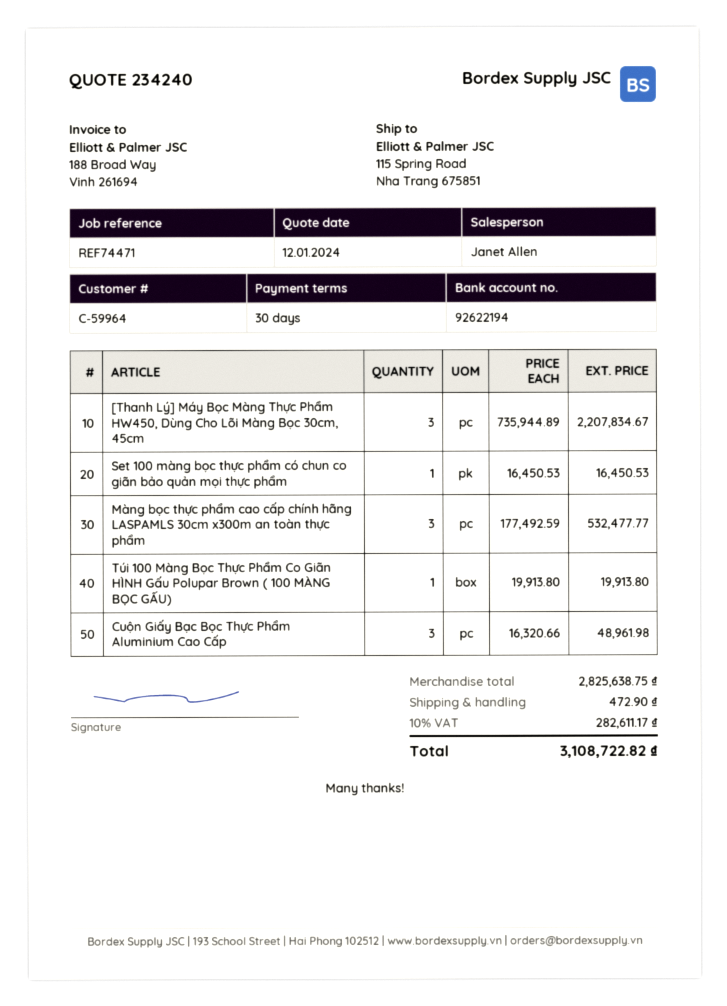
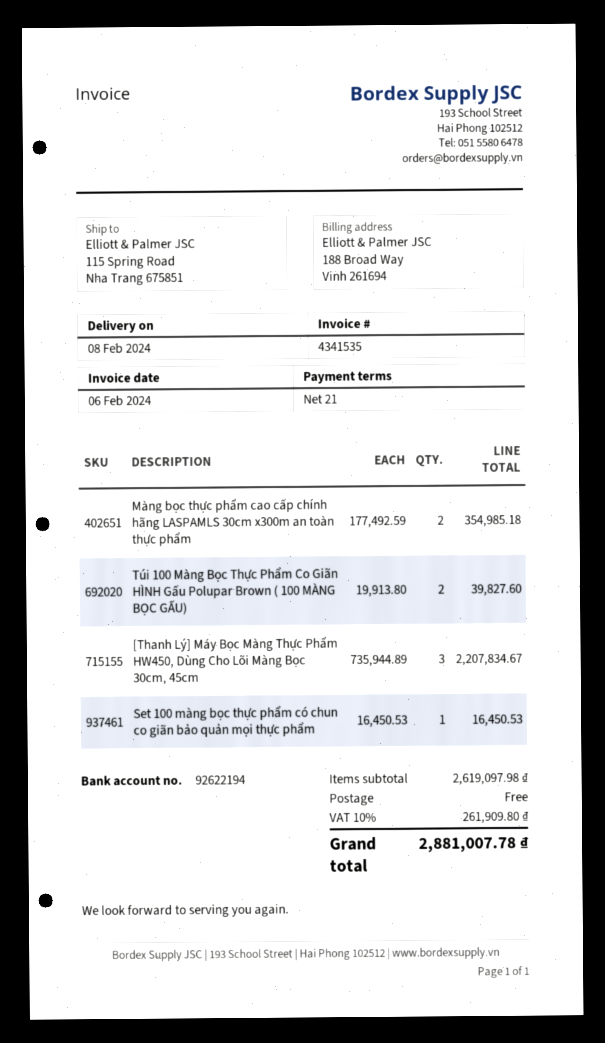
payment terms: 30 days -> 21 days
Màng bọc thực phẩm cao cấp chính hãng LASPAMLS 30cm x300m an toàn thực phẩm: 3 x 177492.59 = 532477.77 -> 2 x 177492.59 = 354985.18
Túi 100 Màng Bọc Thực Phẩm Co Giãn HÌNH Gấu Polupar Brown ( 100 MÀNG BỌC GẤU): 1 x 19913.80 = 19913.80 -> 2 x 19913.80 = 39827.60
Cuộn Giấy Bạc Bọc Thực Phẩm Aluminium Cao Cấp: 3 x 16320.66 = 48961.98 -> none
subtotal: 2825638.75 -> 2619097.98
shipping: 472.90 -> 0.00
tax: 10% = 282611.17 -> 10% = 261909.80
total: 3108722.82 -> 2881007.78

